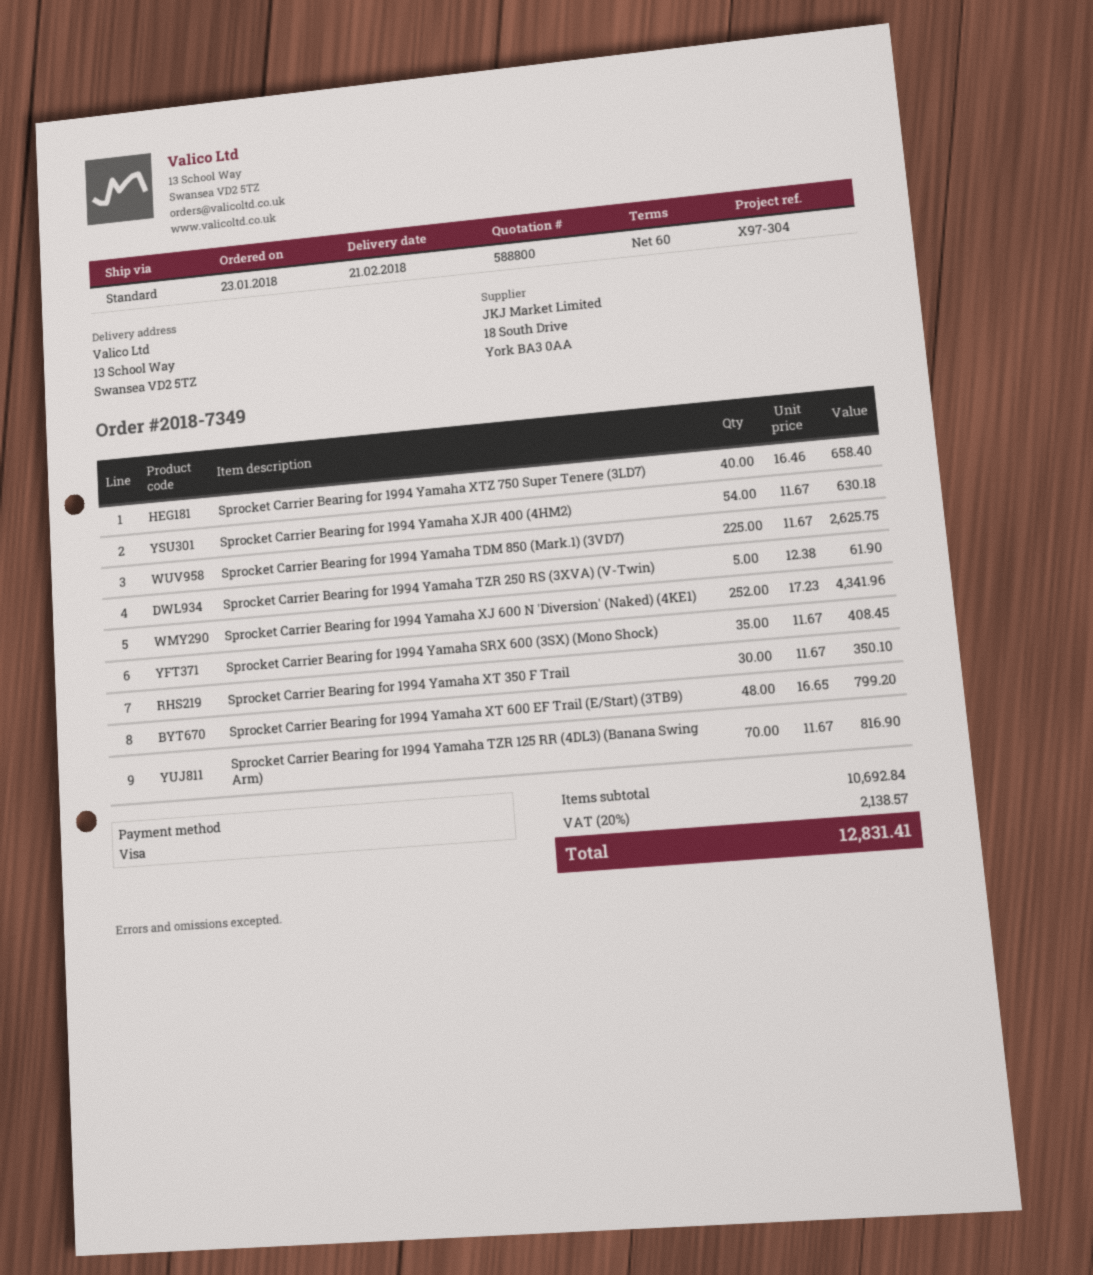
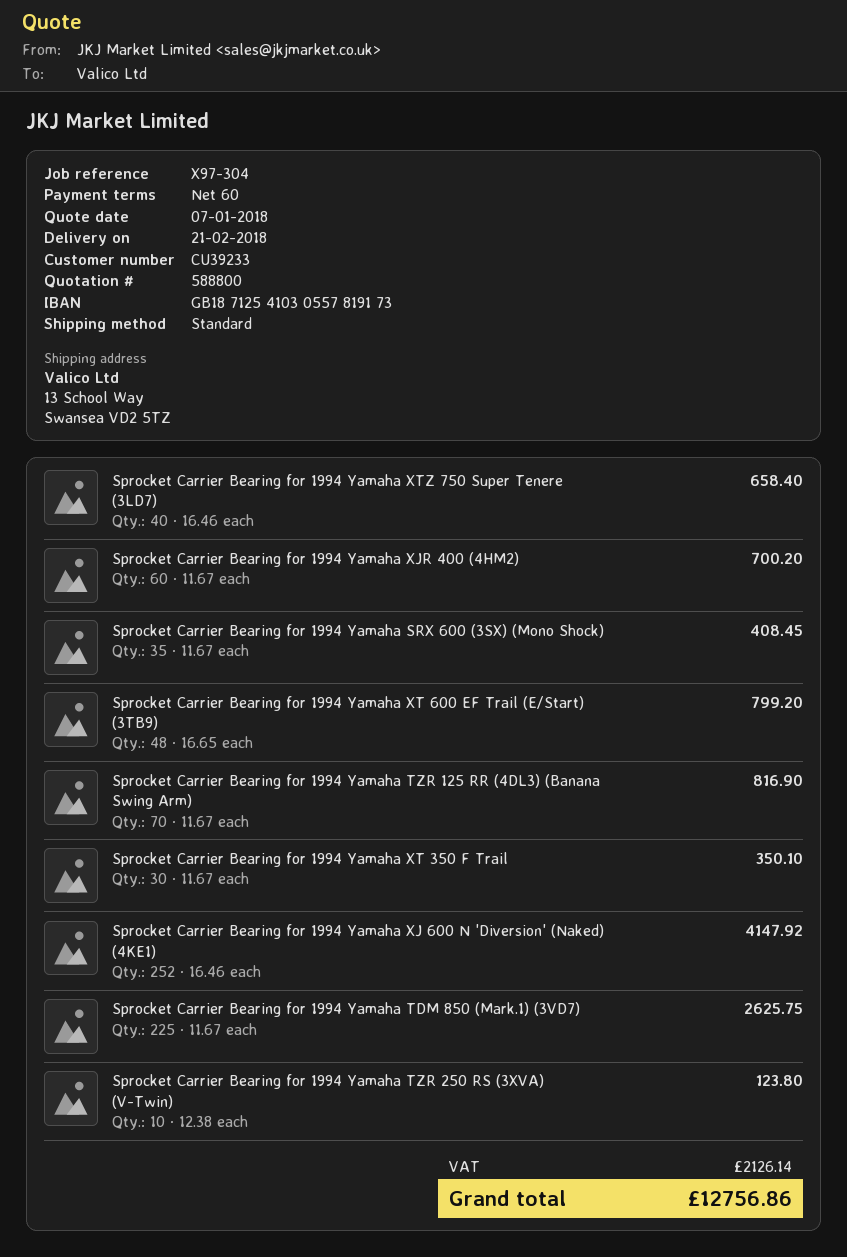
Sprocket Carrier Bearing for 1994 Yamaha XJR 400 (4HM2): 54 x 11.67 = 630.18 -> 60 x 11.67 = 700.20
Sprocket Carrier Bearing for 1994 Yamaha TZR 250 RS (3XVA) (V-Twin): 5 x 12.38 = 61.90 -> 10 x 12.38 = 123.80
Sprocket Carrier Bearing for 1994 Yamaha XJ 600 N 'Diversion' (Naked) (4KE1): 252 x 17.23 = 4341.96 -> 252 x 16.46 = 4147.92
tax: 2138.57 -> 2126.14
total: 12831.41 -> 12756.86

